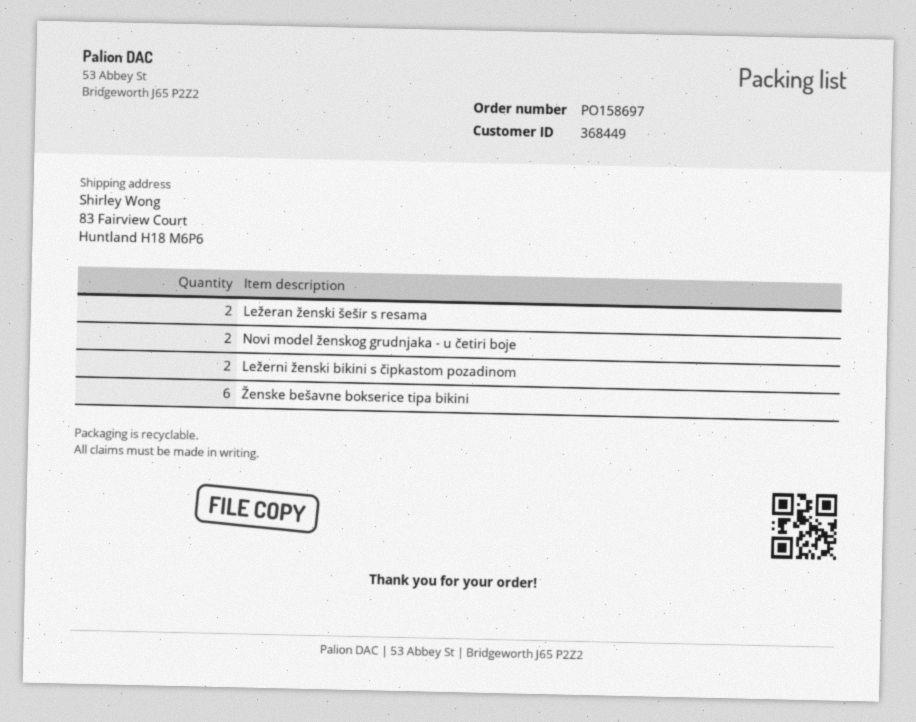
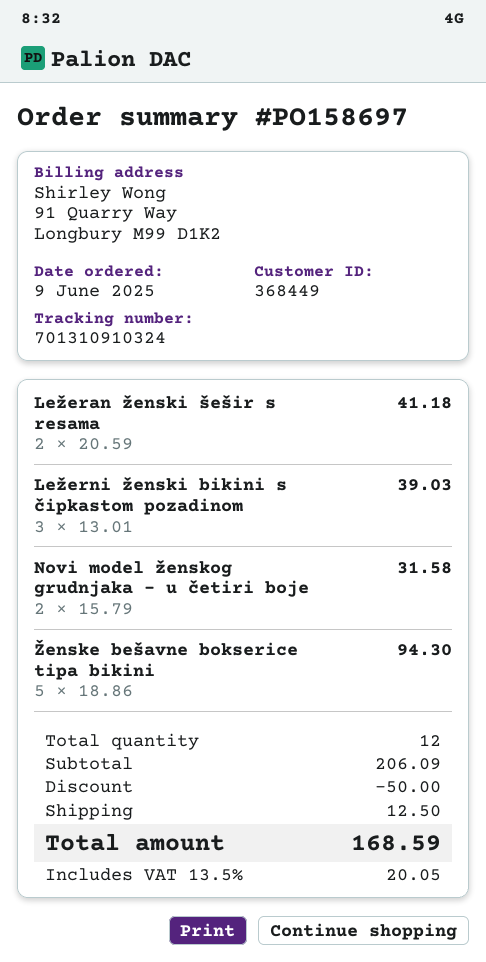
Ležerni ženski bikini s čipkastom pozadinom: 2 -> 3
Ženske bešavne bokserice tipa bikini: 6 -> 5

